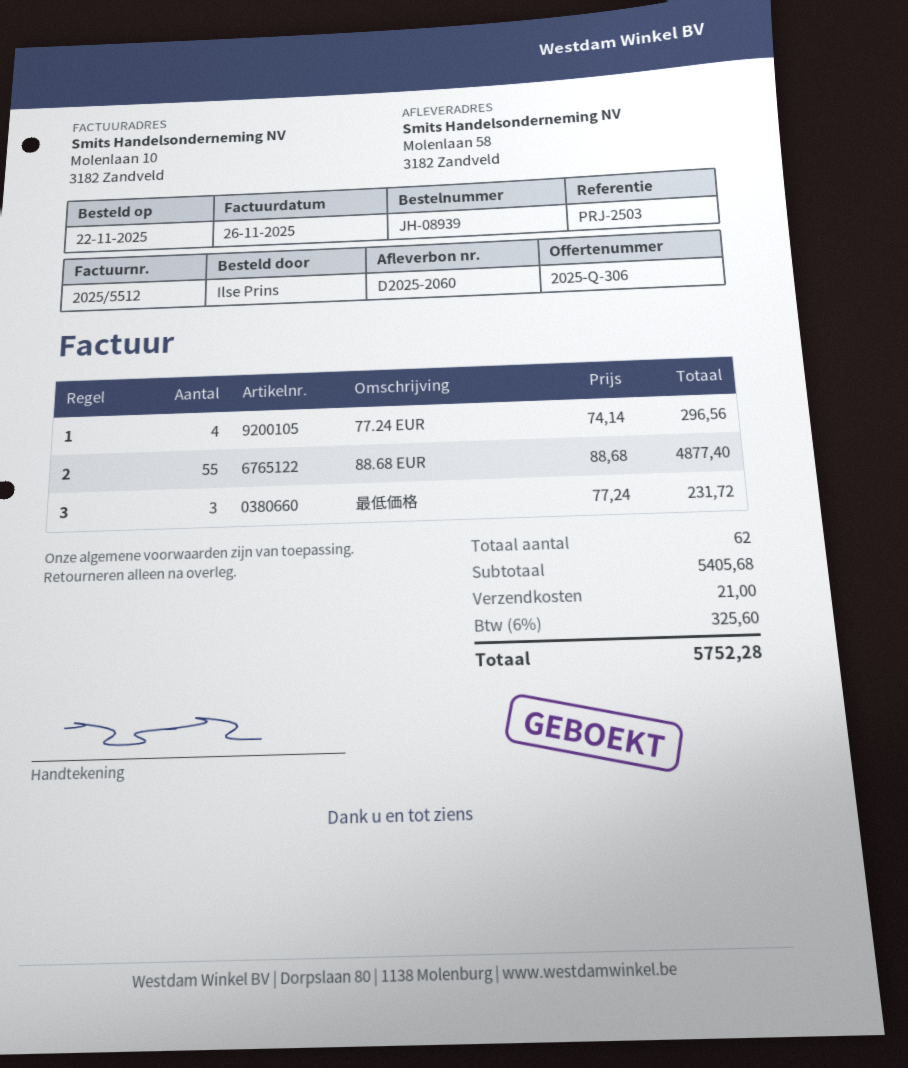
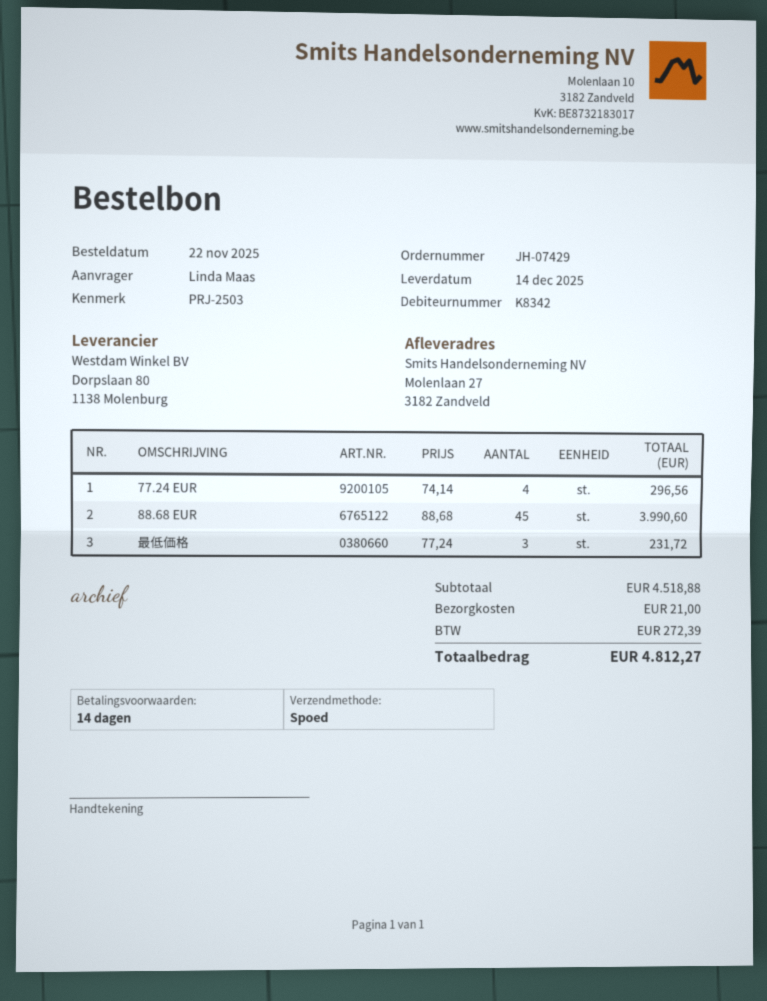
order number: JH-08939 -> JH-07429
ordered by: Ilse Prins -> Linda Maas
ship to: Molenlaan 58, 3182 Zandveld -> Molenlaan 27, 3182 Zandveld
88.68 EUR: 55 x 88.68 = 4877.40 -> 45 x 88.68 = 3990.60
subtotal: 5405.68 -> 4518.88
tax: 325.60 -> 272.39
total: 5752.28 -> 4812.27

